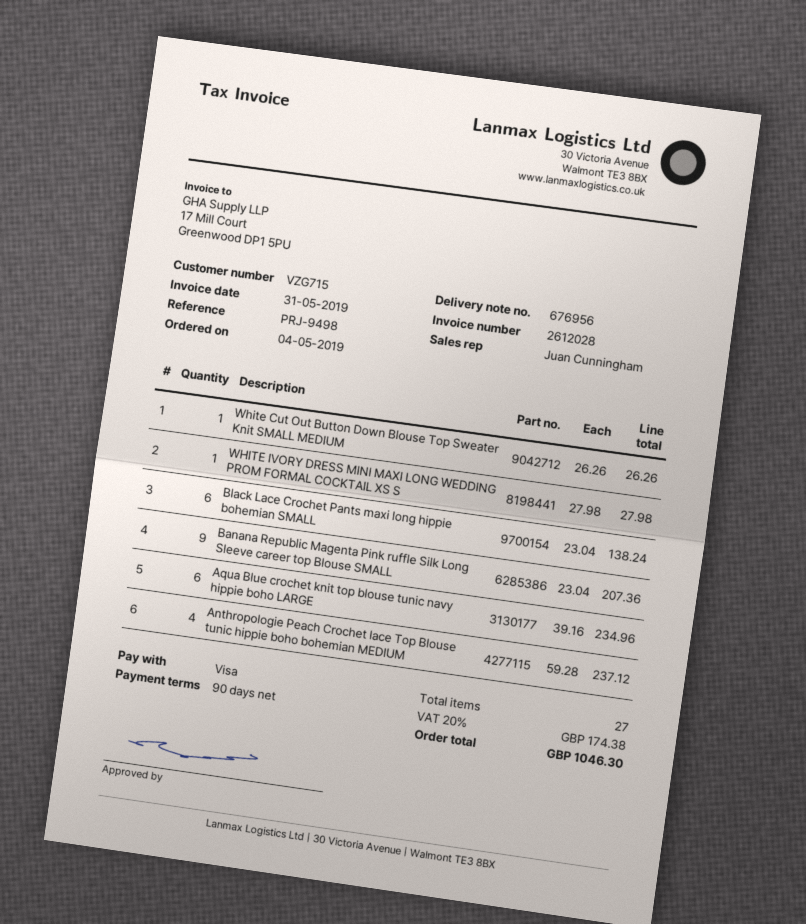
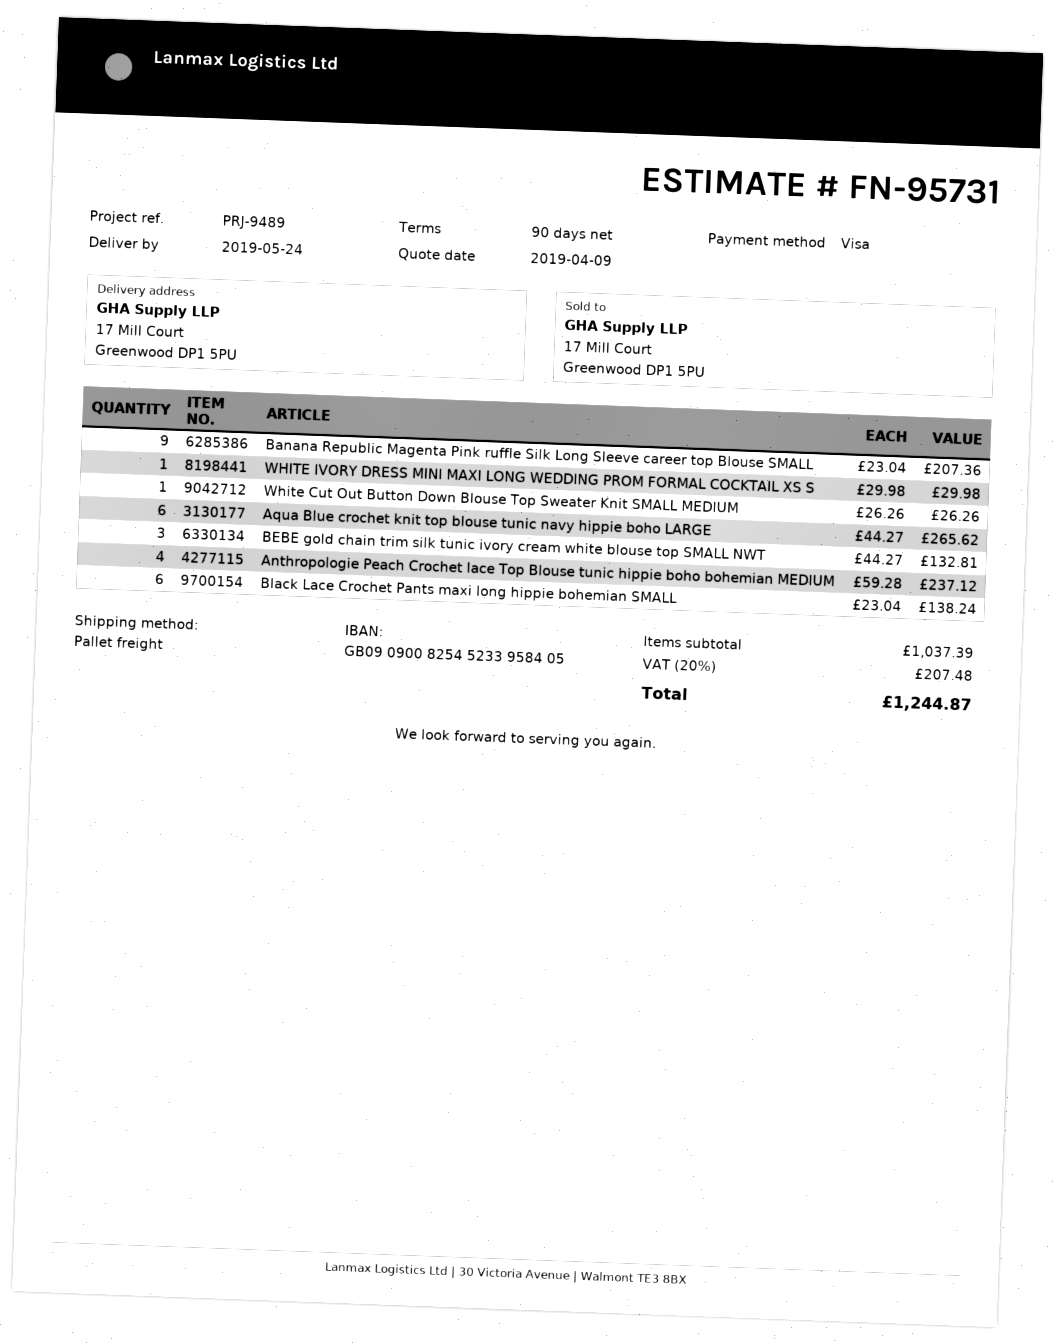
reference: PRJ-9498 -> PRJ-9489
WHITE IVORY DRESS MINI MAXI LONG WEDDING PROM FORMAL COCKTAIL XS S: 1 x 27.98 = 27.98 -> 1 x 29.98 = 29.98
Aqua Blue crochet knit top blouse tunic navy hippie boho LARGE: 6 x 39.16 = 234.96 -> 6 x 44.27 = 265.62
BEBE gold chain trim silk tunic ivory cream white blouse top SMALL NWT: none -> 3 x 44.27 = 132.81
tax: 20% = 174.38 -> 20% = 207.48
total: 1046.30 -> 1244.87

